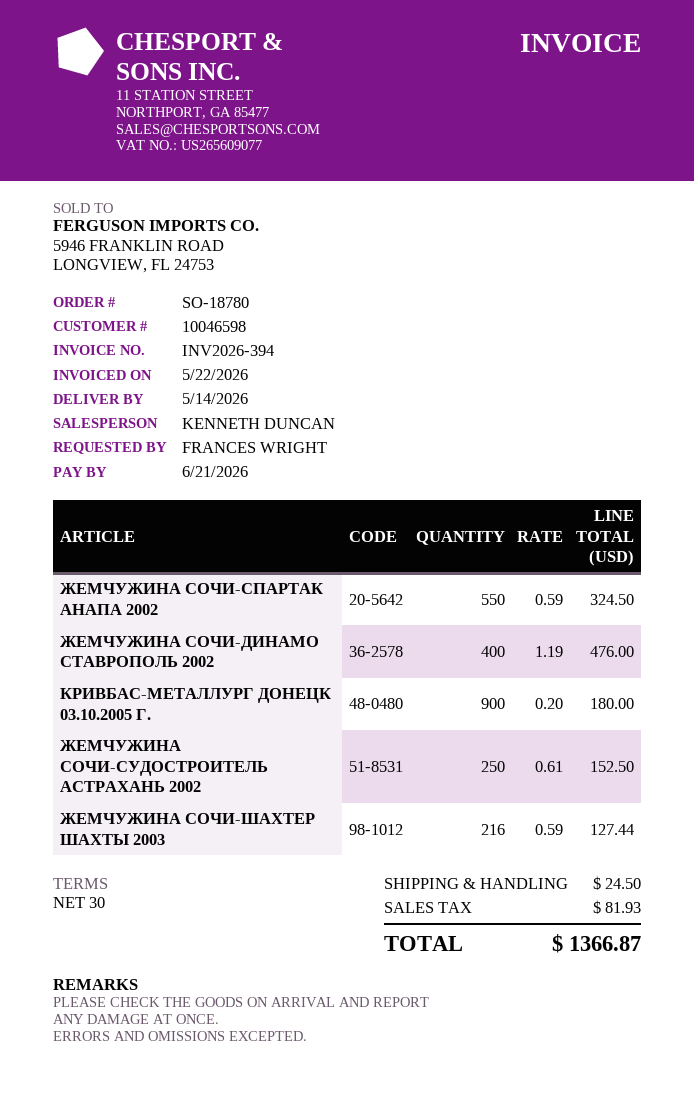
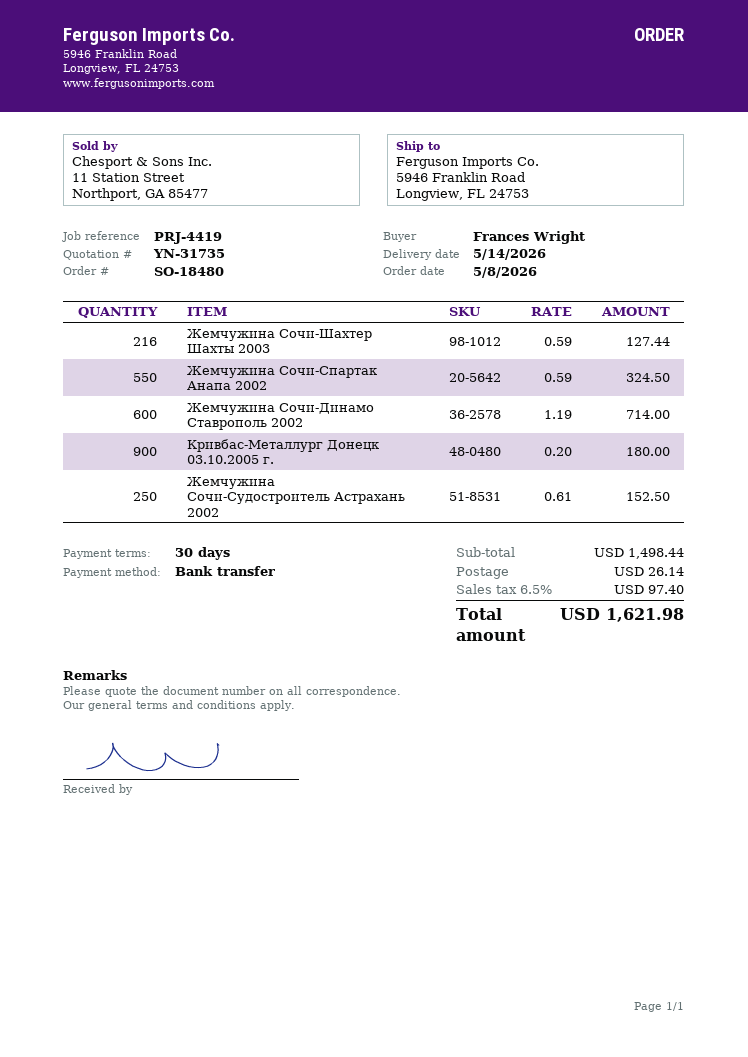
order number: SO-18780 -> SO-18480
ЖЕМЧУЖИНА СОЧИ-ДИНАМО СТАВРОПОЛЬ 2002: 400 x 1.19 = 476.00 -> 600 x 1.19 = 714.00
shipping: 24.50 -> 26.14
tax: 81.93 -> 97.40
total: 1366.87 -> 1621.98

